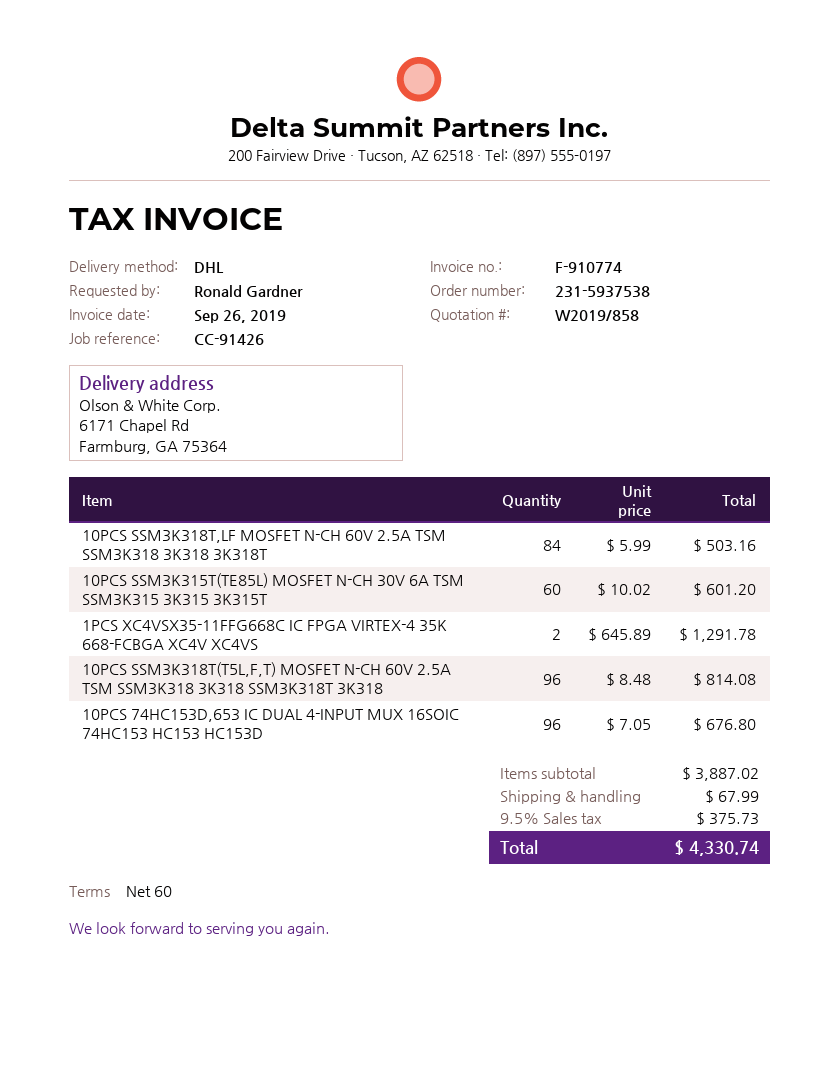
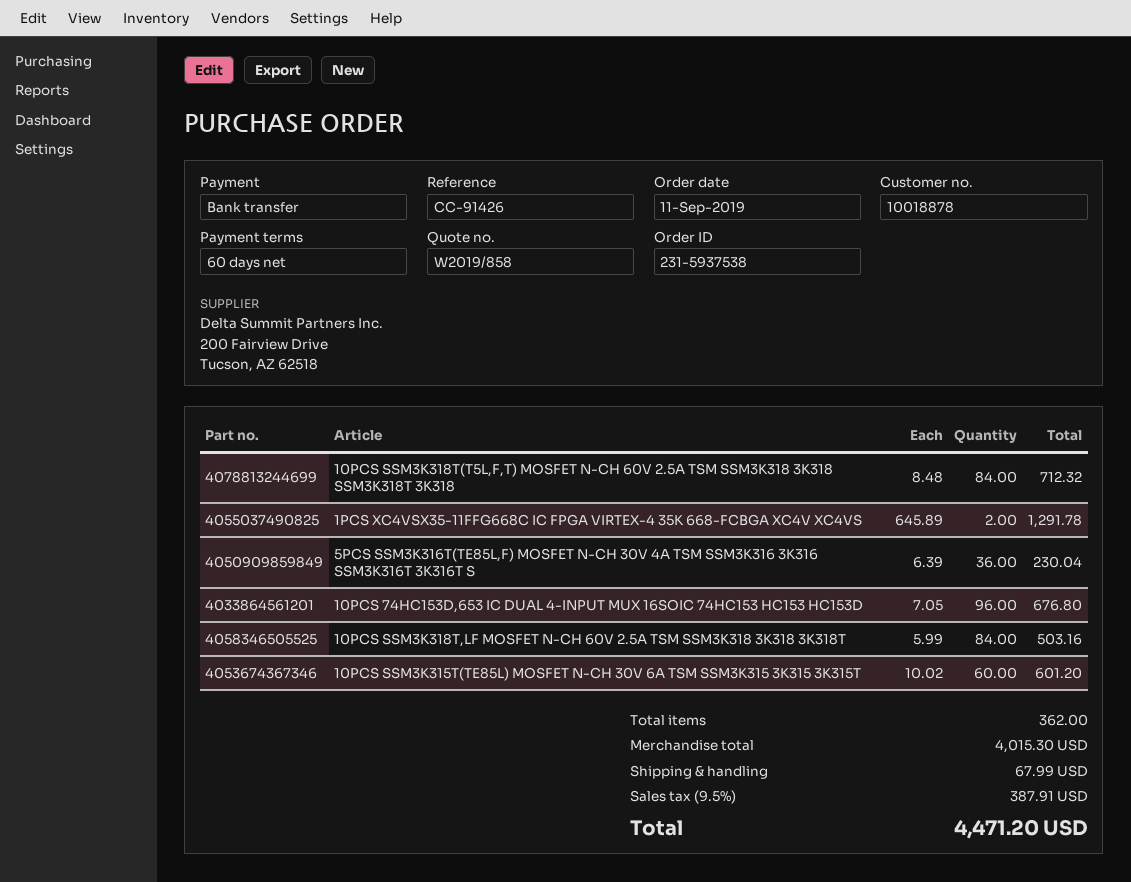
10PCS SSM3K318T(T5L,F,T) MOSFET N-CH 60V 2.5A TSM SSM3K318 3K318 SSM3K318T 3K318: 96 x 8.48 = 814.08 -> 84 x 8.48 = 712.32
5PCS SSM3K316T(TE85L,F) MOSFET N-CH 30V 4A TSM SSM3K316 3K316 SSM3K316T 3K316T S: none -> 36 x 6.39 = 230.04
subtotal: 3887.02 -> 4015.30
tax: 9.5% = 375.73 -> 9.5% = 387.91
total: 4330.74 -> 4471.20

